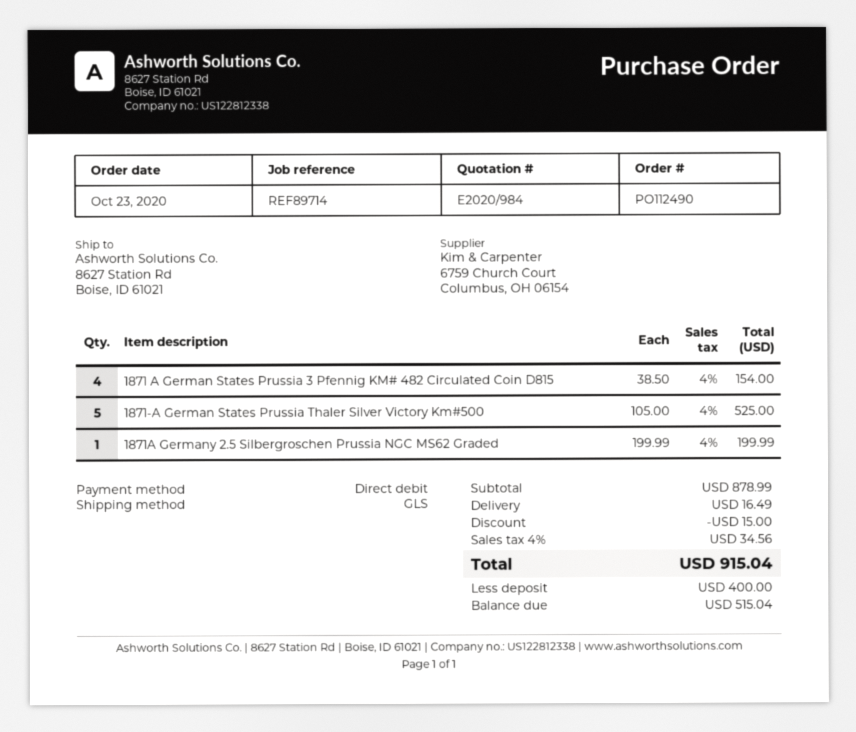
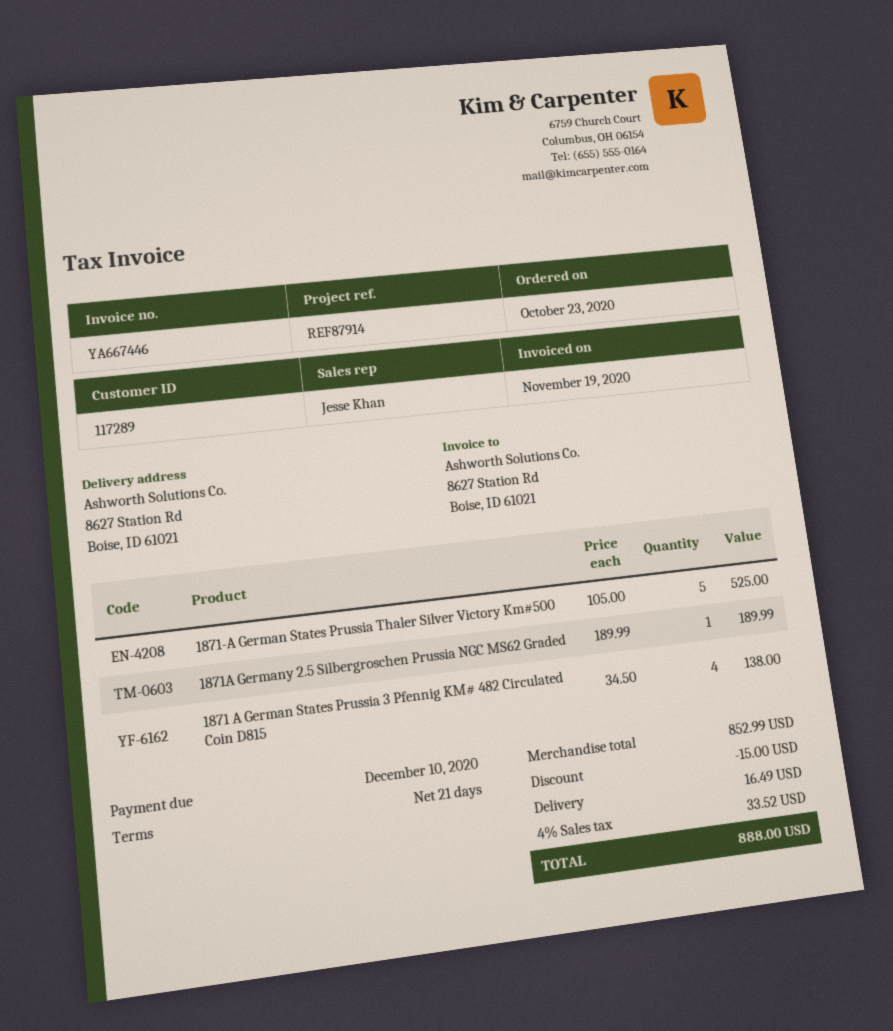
reference: REF89714 -> REF87914
1871 A German States Prussia 3 Pfennig KM# 482 Circulated Coin D815: 4 x 38.50 = 154.00 -> 4 x 34.50 = 138.00
1871A Germany 2.5 Silbergroschen Prussia NGC MS62 Graded: 1 x 199.99 = 199.99 -> 1 x 189.99 = 189.99
subtotal: 878.99 -> 852.99
tax: 4% = 34.56 -> 4% = 33.52
total: 915.04 -> 888.00

